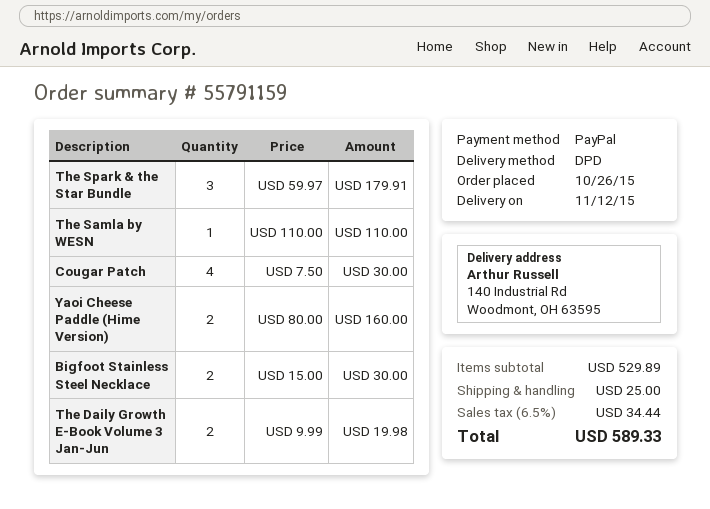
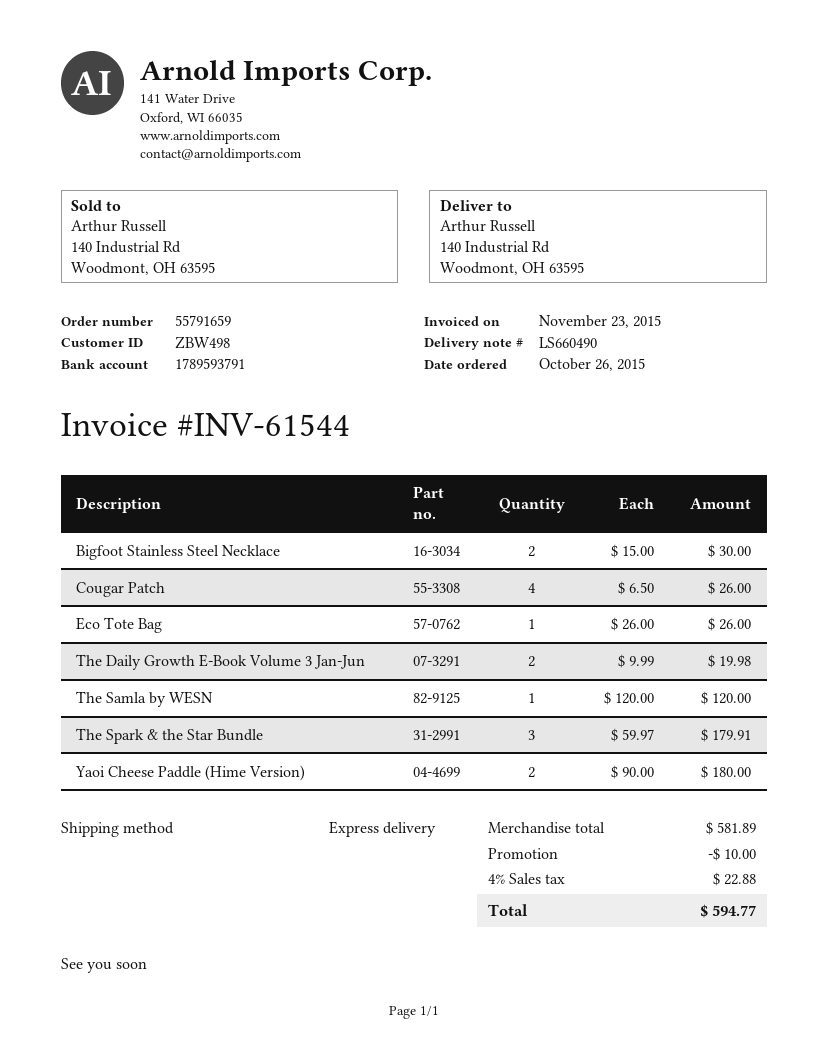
order number: 55791159 -> 55791659
shipping method: DPD -> express
The Samla by WESN: 1 x 110.00 = 110.00 -> 1 x 120.00 = 120.00
Cougar Patch: 4 x 7.50 = 30.00 -> 4 x 6.50 = 26.00
Yaoi Cheese Paddle (Hime Version): 2 x 80.00 = 160.00 -> 2 x 90.00 = 180.00
Eco Tote Bag: none -> 1 x 26.00 = 26.00
subtotal: 529.89 -> 581.89
discount: none -> 10.00
shipping: 25.00 -> none
tax: 6.5% = 34.44 -> 4% = 22.88
total: 589.33 -> 594.77

